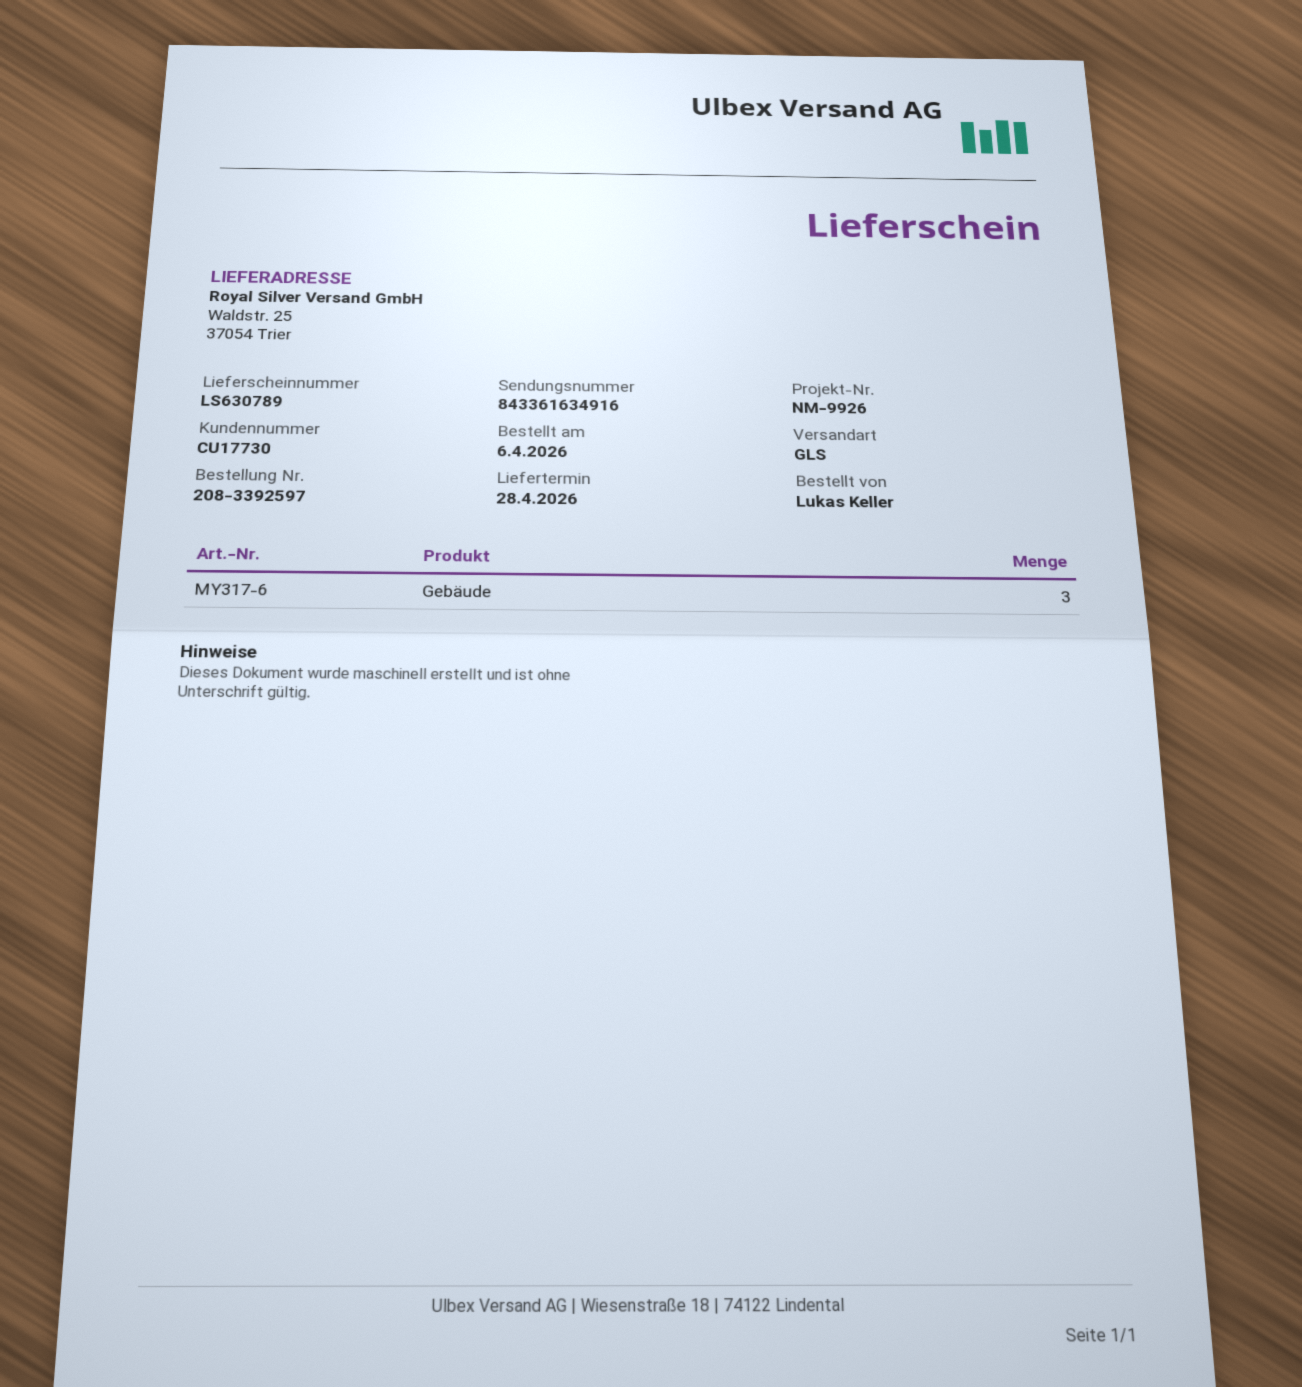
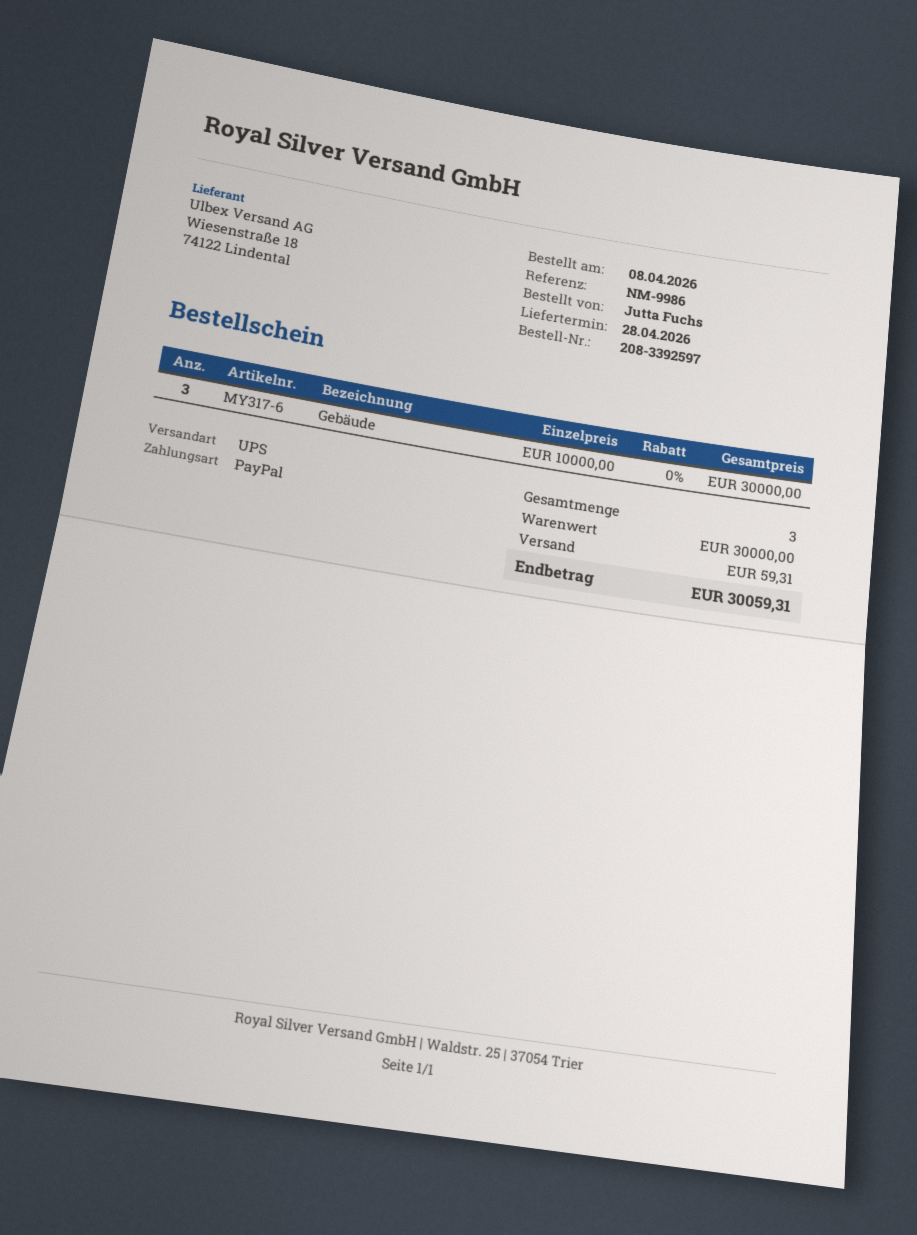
order date: 2026-04-06 -> 2026-04-08
reference: NM-9926 -> NM-9986
ordered by: Lukas Keller -> Jutta Fuchs
shipping method: GLS -> UPS

